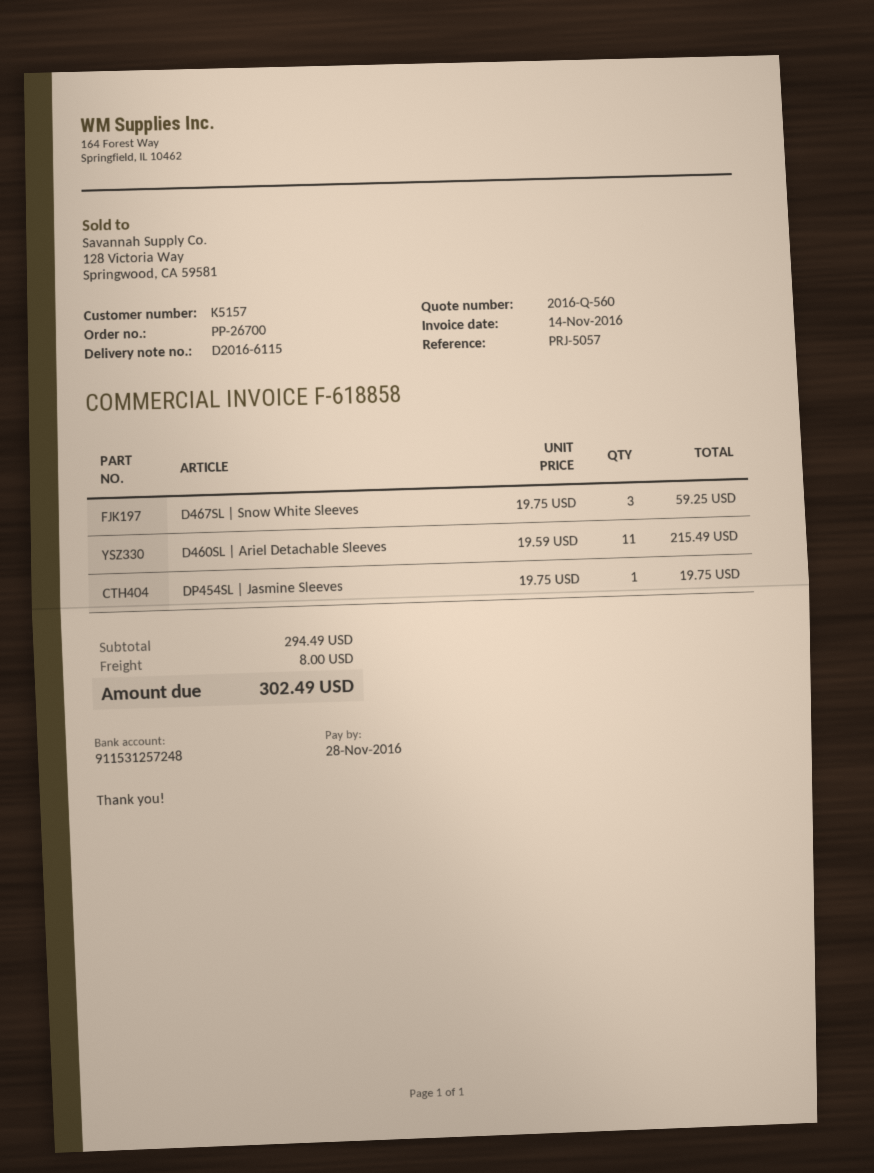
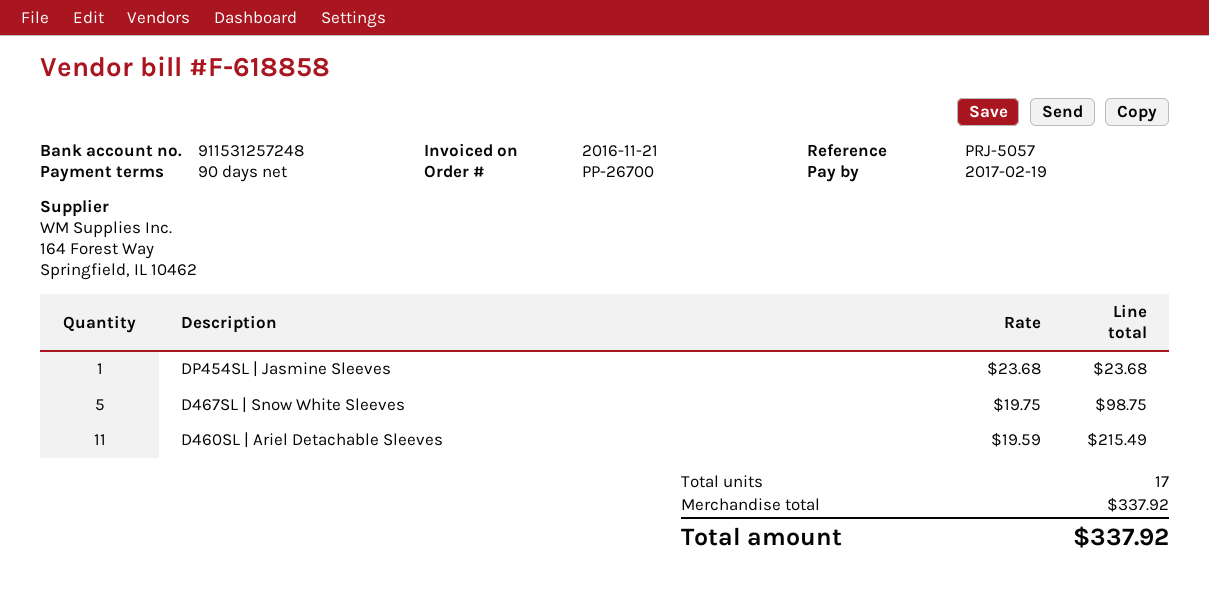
invoice date: 2016-11-14 -> 2016-11-21
due date: 2016-11-28 -> 2017-02-19
D467SL | Snow White Sleeves: 3 x 19.75 = 59.25 -> 5 x 19.75 = 98.75
DP454SL | Jasmine Sleeves: 1 x 19.75 = 19.75 -> 1 x 23.68 = 23.68
subtotal: 294.49 -> 337.92
shipping: 8.00 -> none
total: 302.49 -> 337.92

